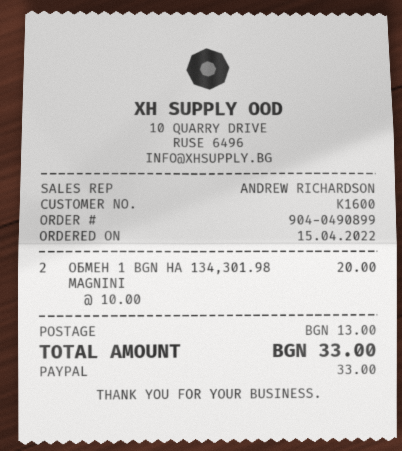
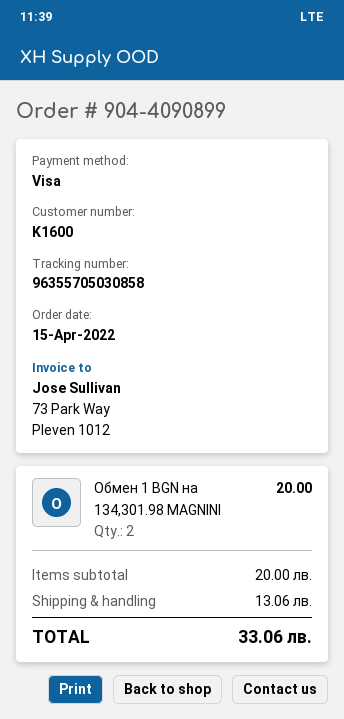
order number: 904-0490899 -> 904-4090899
payment method: PayPal -> Visa
shipping: 13.00 -> 13.06
total: 33.00 -> 33.06

